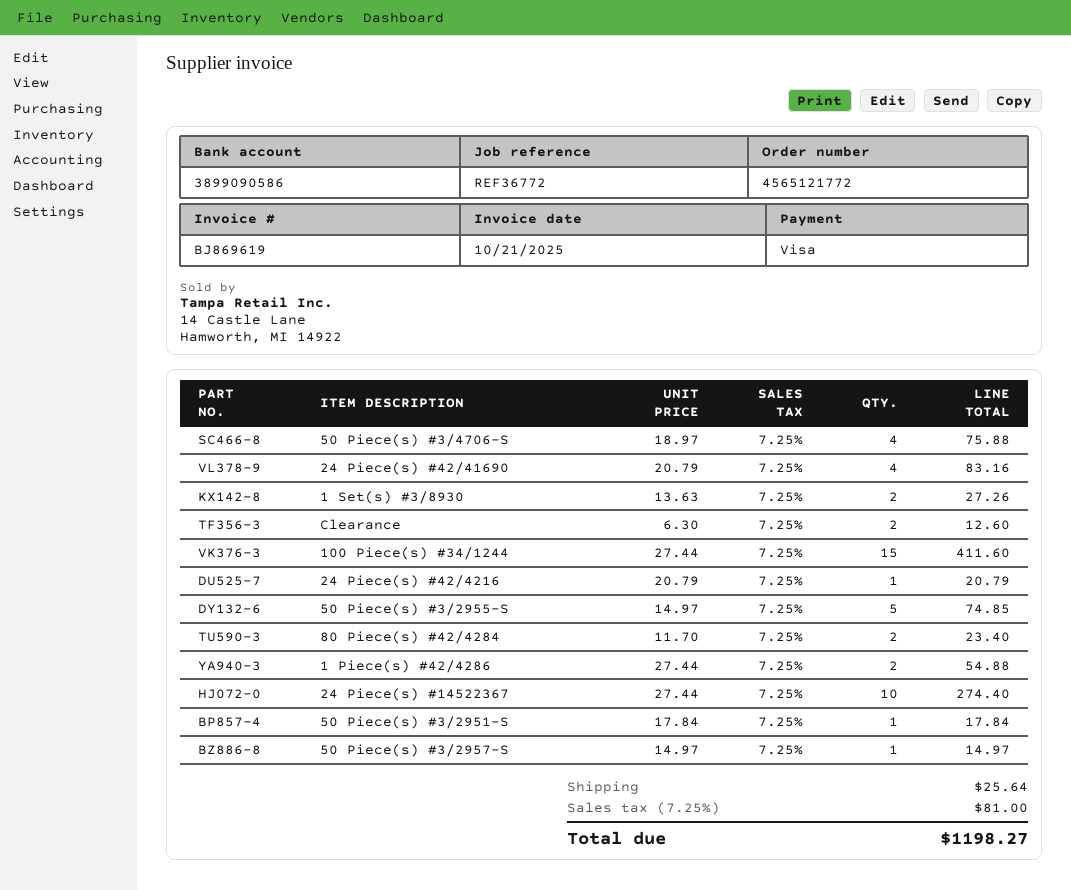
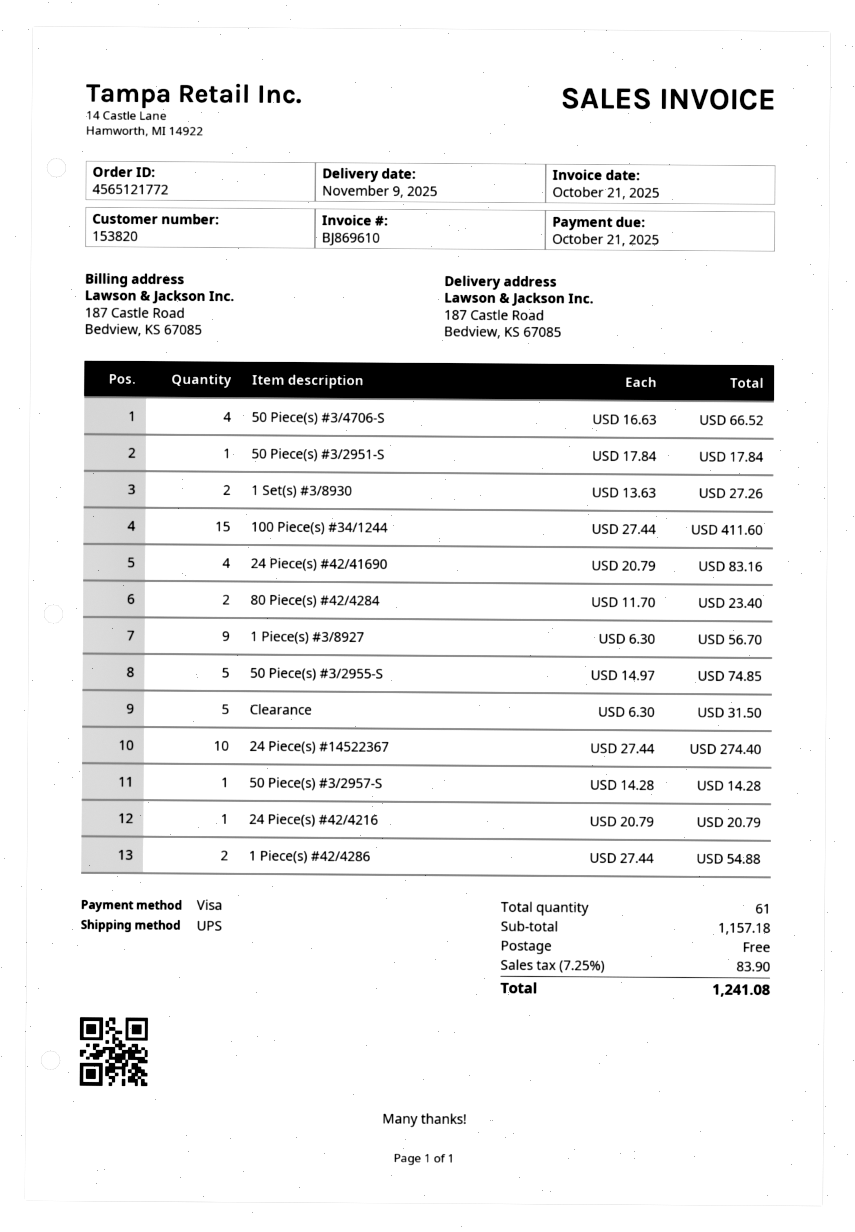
invoice number: BJ869619 -> BJ869610
50 Piece(s) #3/4706-S: 4 x 18.97 = 75.88 -> 4 x 16.63 = 66.52
Clearance: 2 x 6.30 = 12.60 -> 5 x 6.30 = 31.50
50 Piece(s) #3/2957-S: 1 x 14.97 = 14.97 -> 1 x 14.28 = 14.28
1 Piece(s) #3/8927: none -> 9 x 6.30 = 56.70
shipping: 25.64 -> 0.00
tax: 7.25% = 81.00 -> 7.25% = 83.90
total: 1198.27 -> 1241.08

